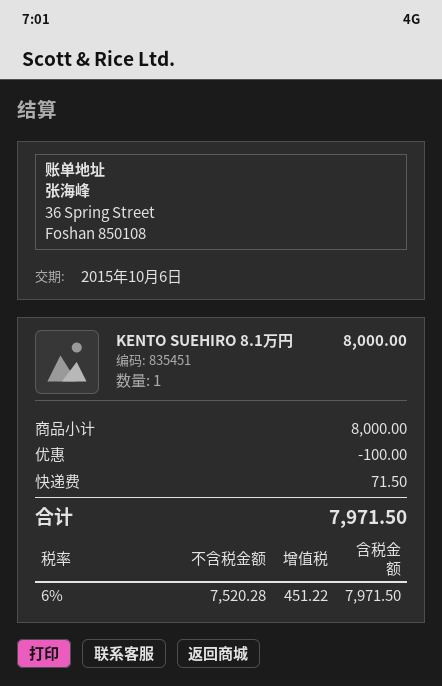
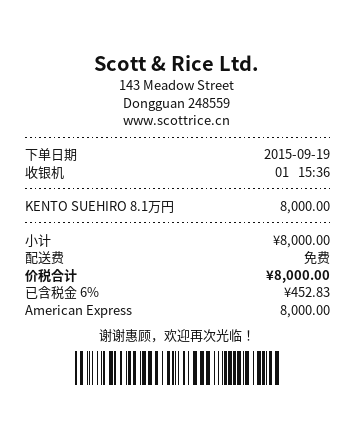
discount: 100.00 -> none
shipping: 71.50 -> 0.00
tax: 6% = 451.22 -> 6% = 452.83
total: 7971.50 -> 8000.00

